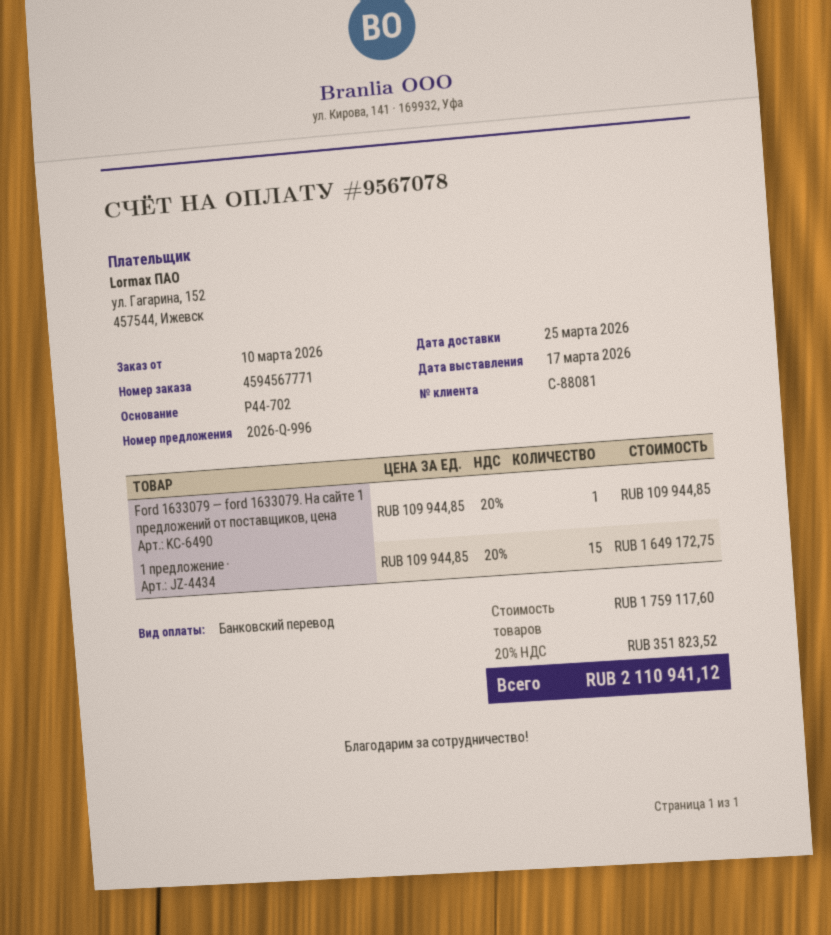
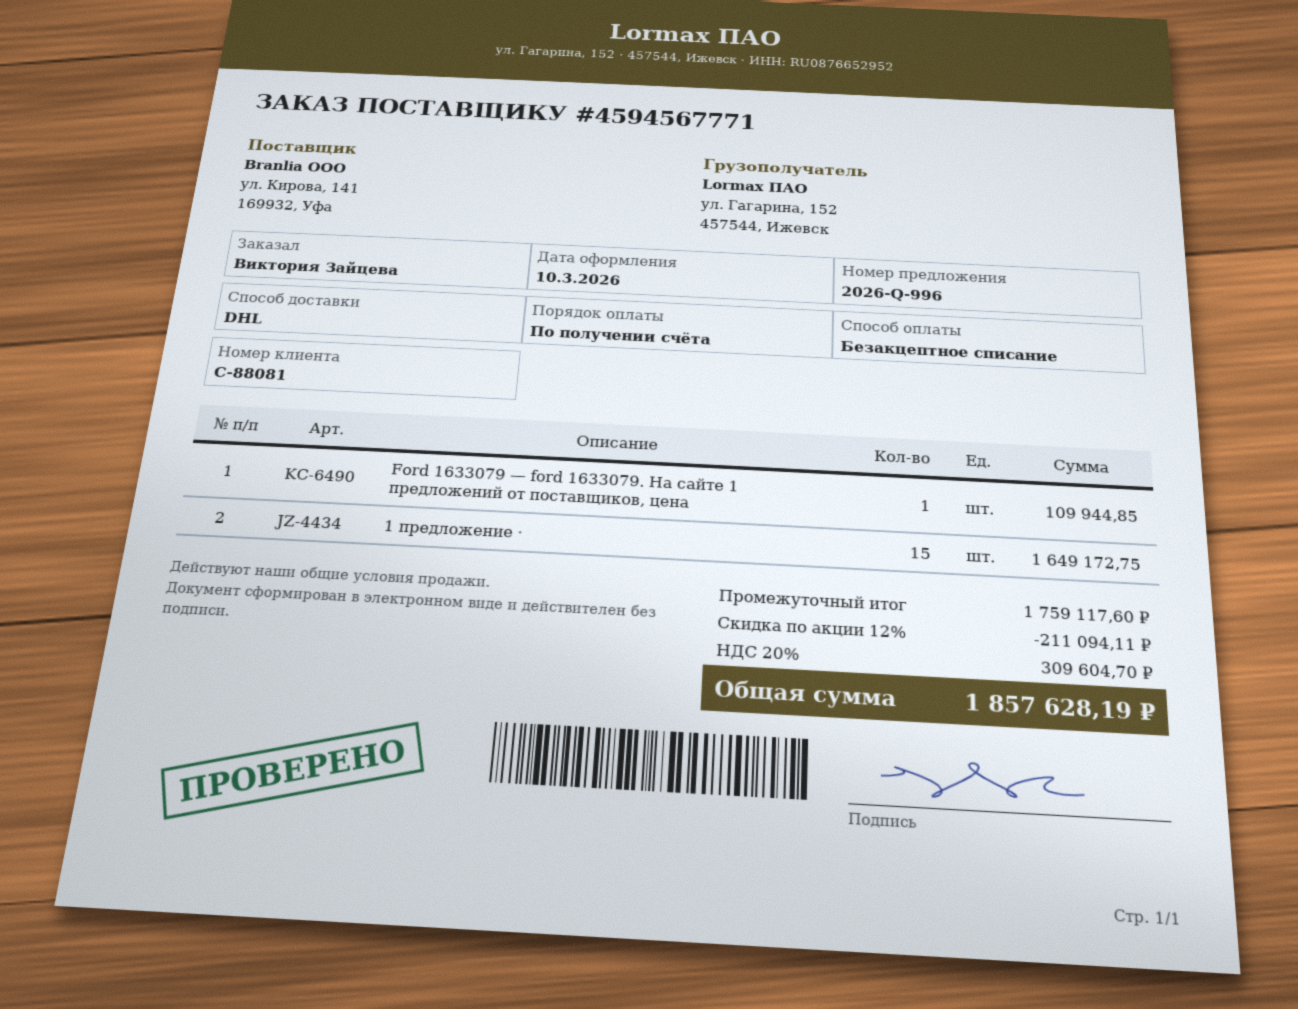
payment method: bank transfer -> direct debit
discount: none -> 12% = 211094.11
tax: 20% = 351823.52 -> 20% = 309604.70
total: 2110941.12 -> 1857628.19

